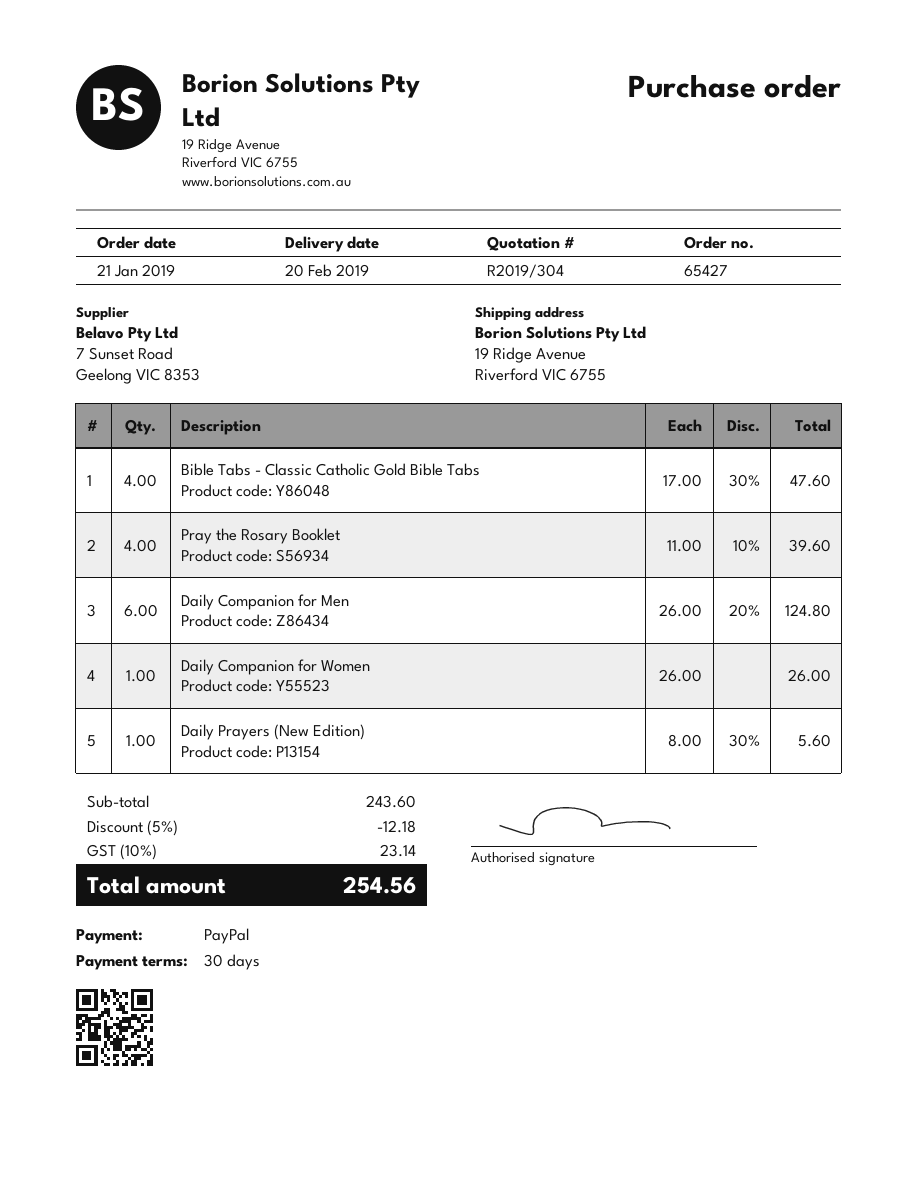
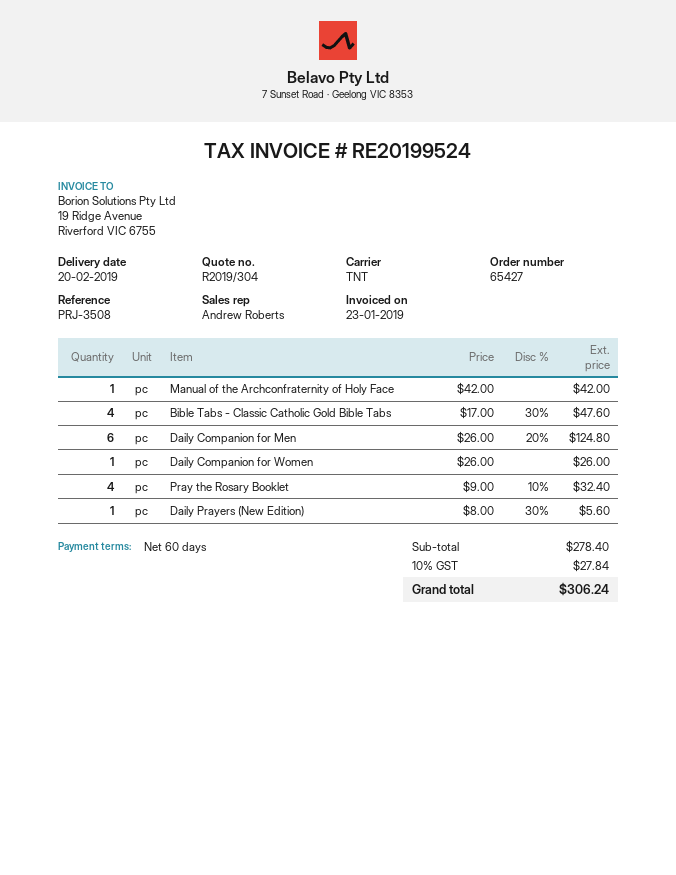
payment terms: 30 days -> 60 days
Pray the Rosary Booklet: 4 x 11.00 - 10% = 39.60 -> 4 x 9.00 - 10% = 32.40
Manual of the Archconfraternity of Holy Face: none -> 1 x 42.00 = 42.00
subtotal: 243.60 -> 278.40
discount: 5% = 12.18 -> none
tax: 10% = 23.14 -> 10% = 27.84
total: 254.56 -> 306.24

